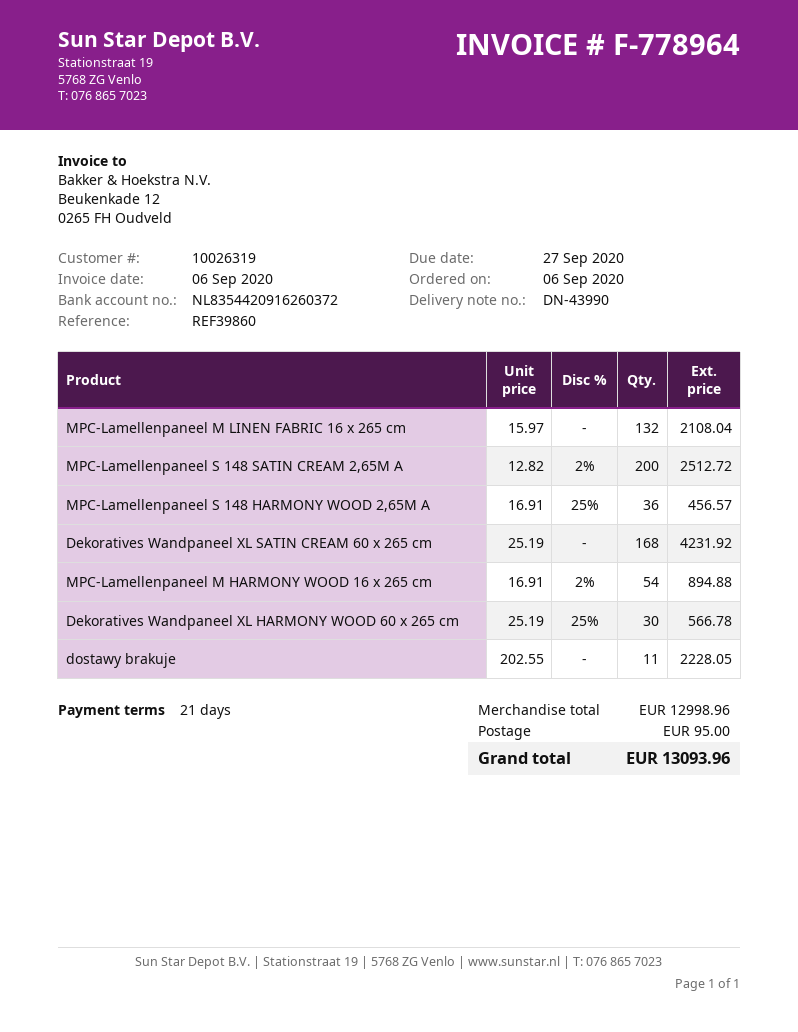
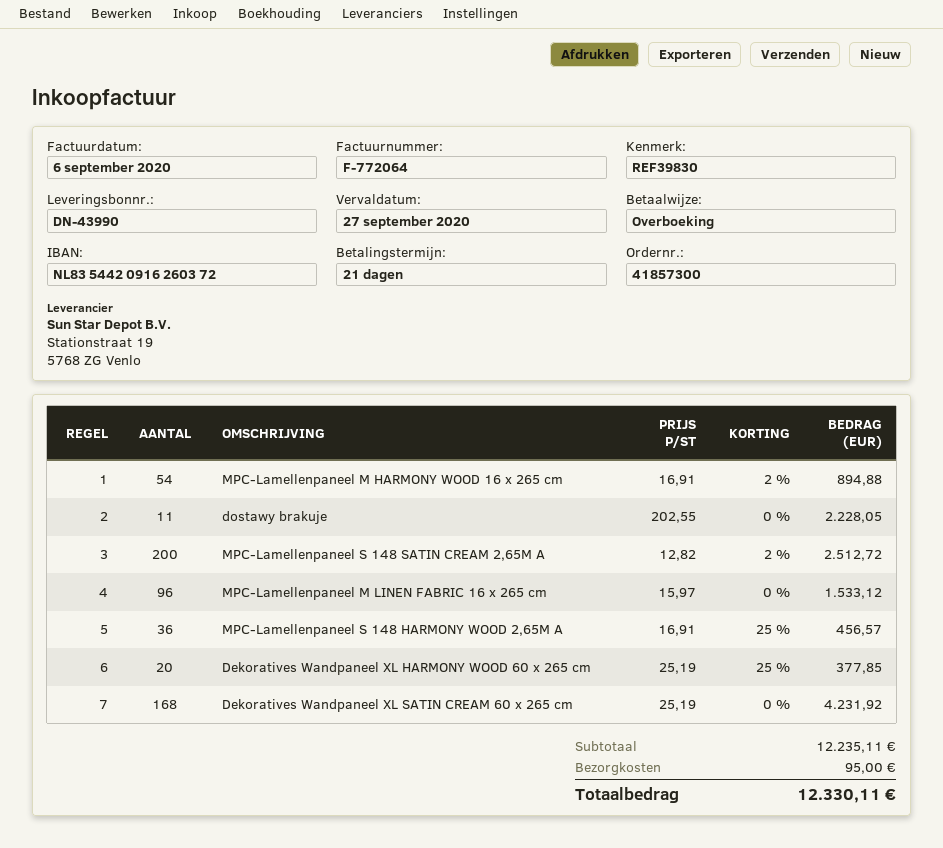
invoice number: F-778964 -> F-772064
reference: REF39860 -> REF39830
MPC-Lamellenpaneel M LINEN FABRIC 16 x 265 cm: 132 x 15.97 = 2108.04 -> 96 x 15.97 = 1533.12
Dekoratives Wandpaneel XL HARMONY WOOD 60 x 265 cm: 30 x 25.19 - 25% = 566.78 -> 20 x 25.19 - 25% = 377.85
subtotal: 12998.96 -> 12235.11
total: 13093.96 -> 12330.11

